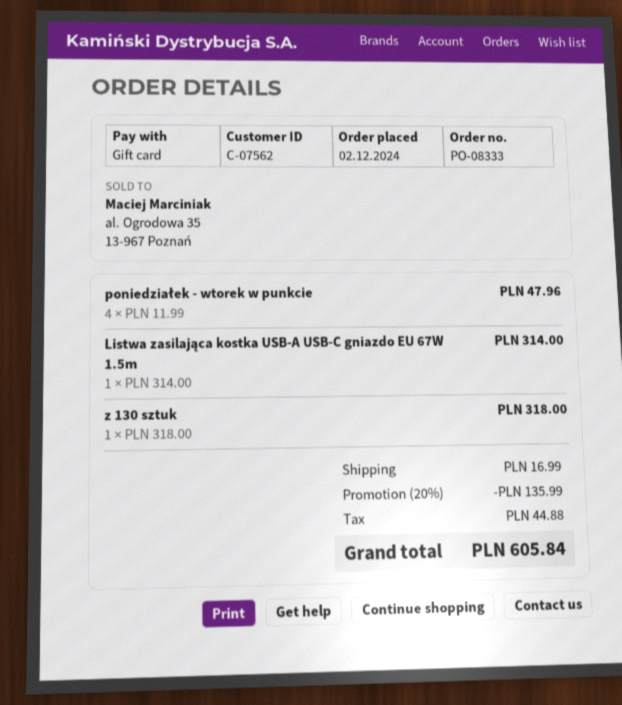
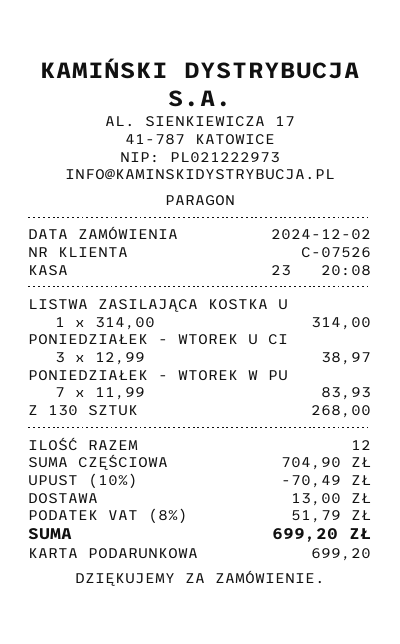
customer number: C-07562 -> C-07526
poniedziałek - wtorek w punkcie: 4 x 11.99 = 47.96 -> 7 x 11.99 = 83.93
z 130 sztuk: 1 x 318.00 = 318.00 -> 1 x 268.00 = 268.00
PONIEDZIAŁEK - WTOREK U CI: none -> 3 x 12.99 = 38.97
discount: 20% = 135.99 -> 10% = 70.49
shipping: 16.99 -> 13.00
tax: 44.88 -> 51.79
total: 605.84 -> 699.20

